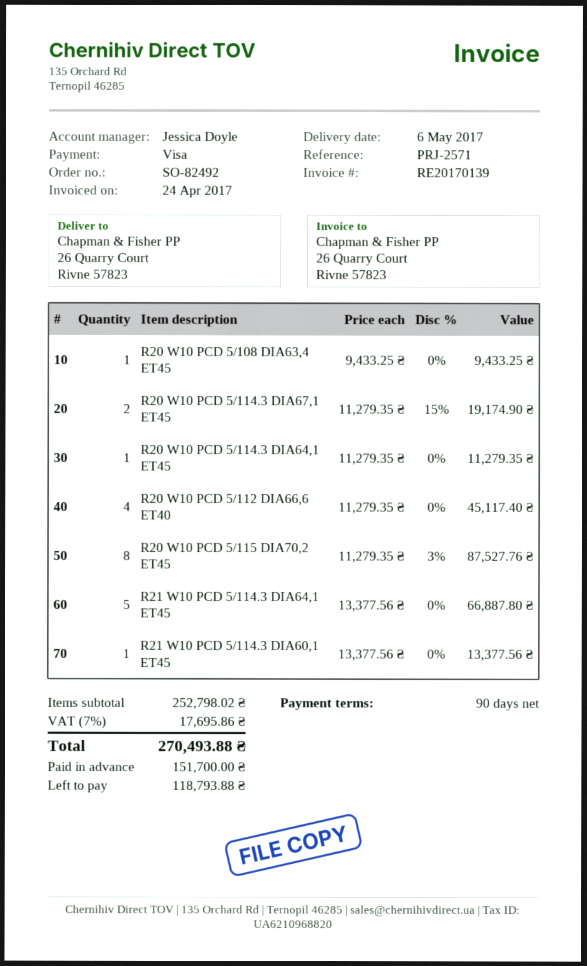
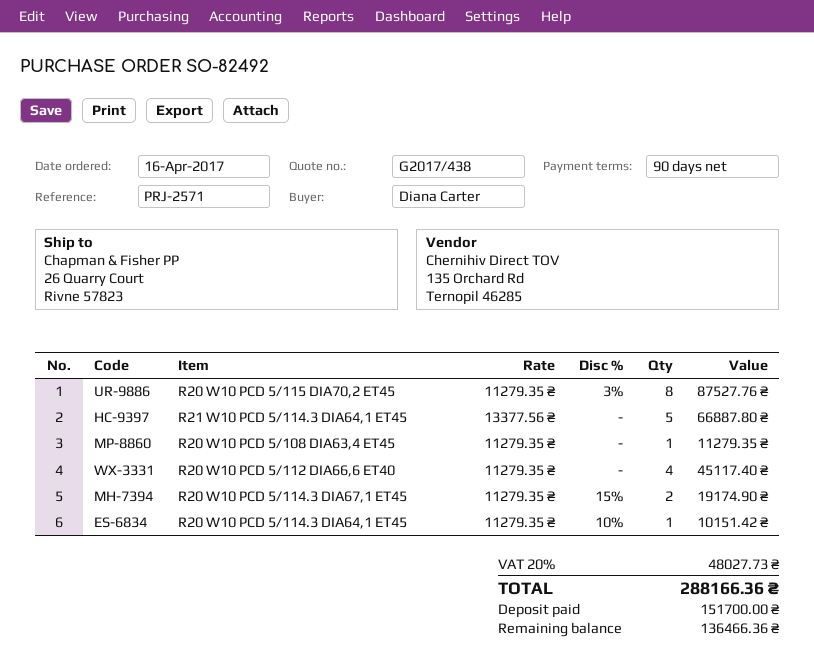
R20 W10 PCD 5/108 DIA63,4 ET45: 1 x 9433.25 = 9433.25 -> 1 x 11279.35 = 11279.35
R20 W10 PCD 5/114.3 DIA64,1 ET45: 1 x 11279.35 = 11279.35 -> 1 x 11279.35 - 10% = 10151.42
R21 W10 PCD 5/114.3 DIA60,1 ET45: 1 x 13377.56 = 13377.56 -> none
tax: 7% = 17695.86 -> 20% = 48027.73
total: 270493.88 -> 288166.36
balance: 118793.88 -> 136466.36

